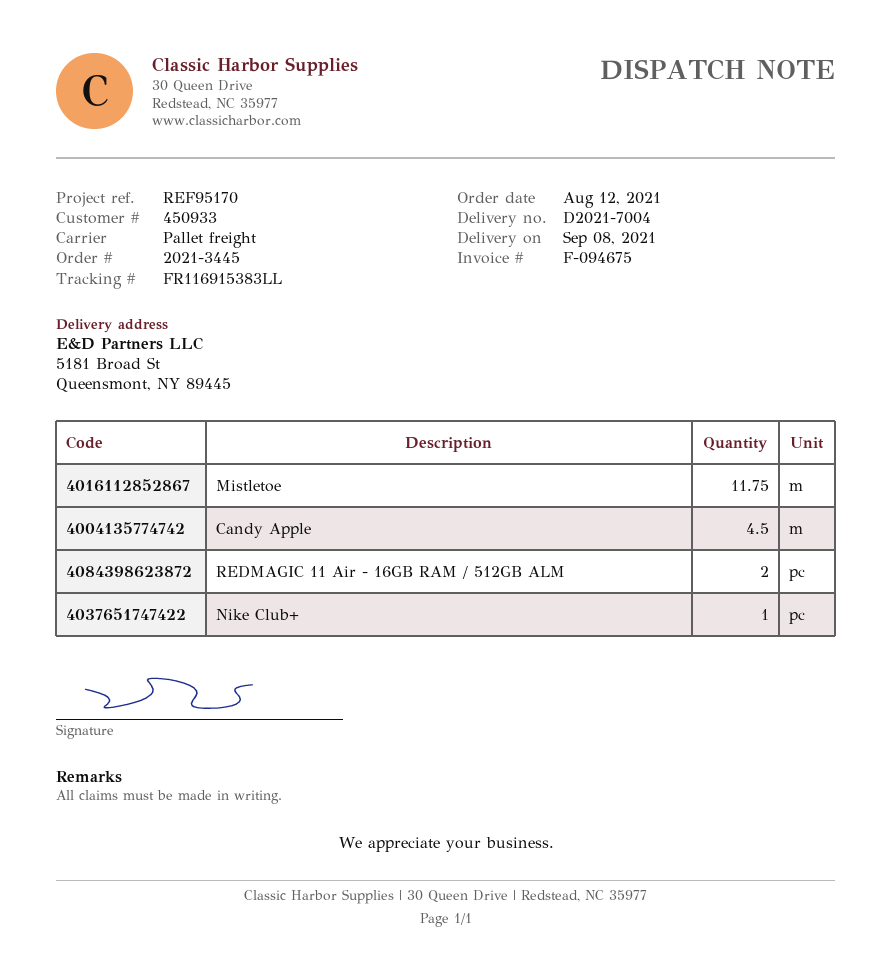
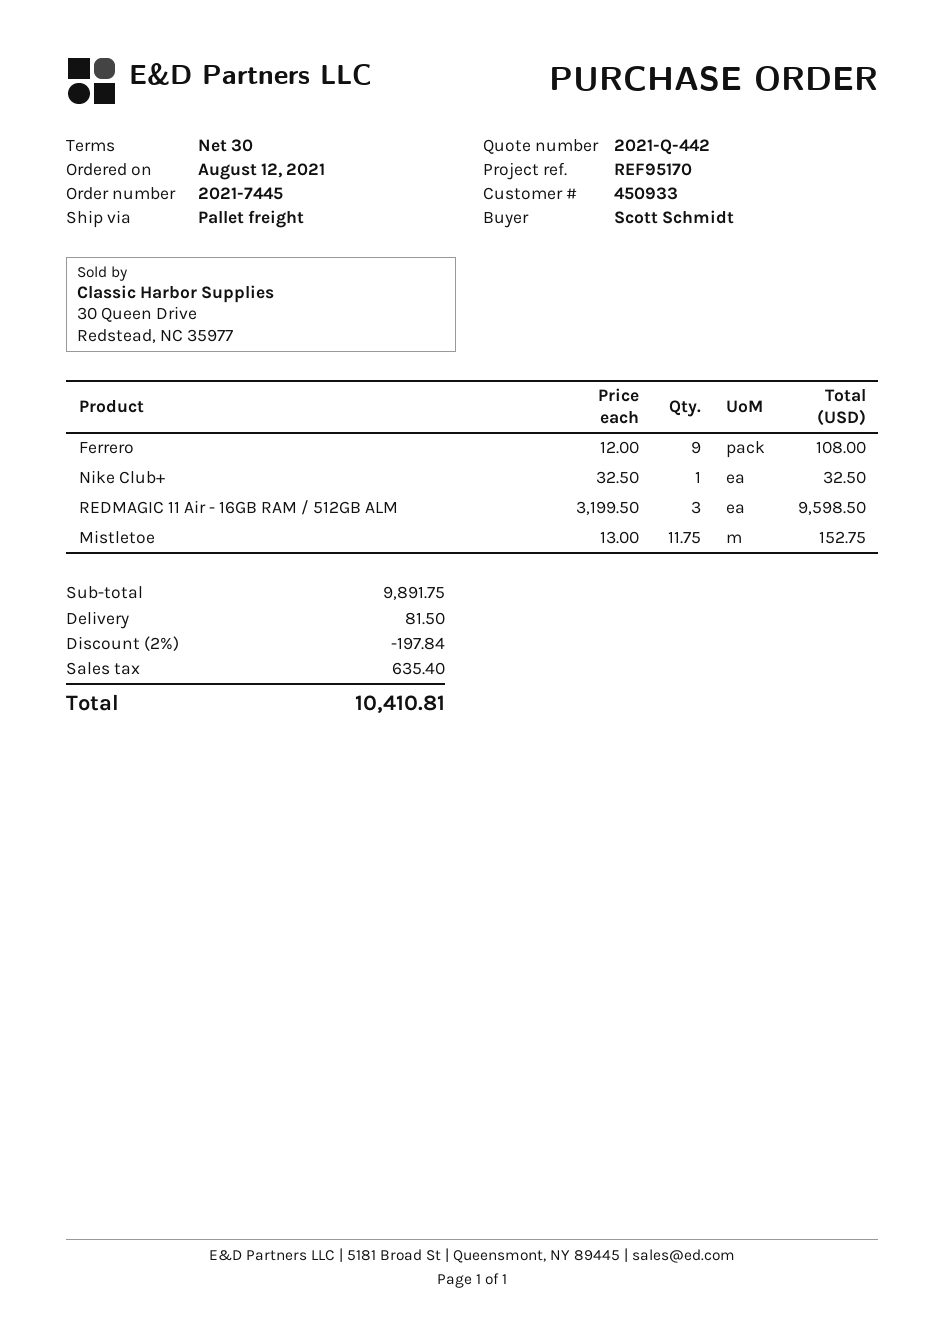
order number: 2021-3445 -> 2021-7445
Candy Apple: 4.5 -> none
REDMAGIC 11 Air - 16GB RAM / 512GB ALM: 2 -> 3
Ferrero: none -> 9

